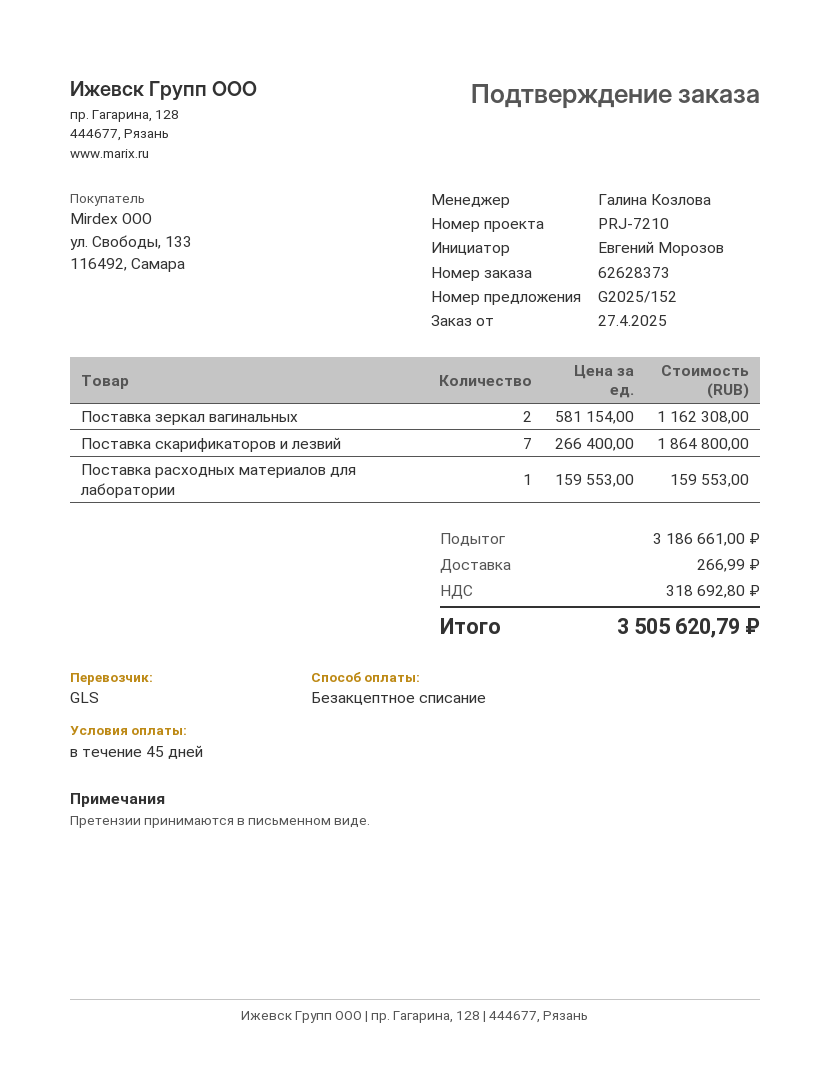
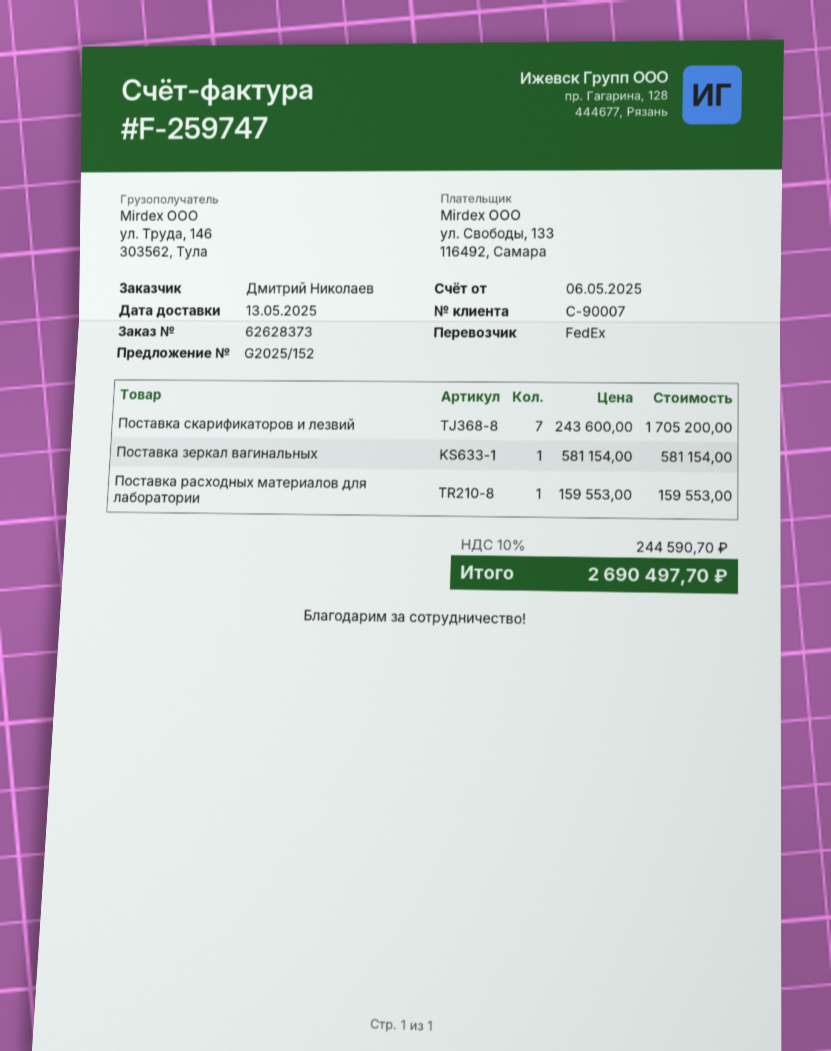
ordered by: Евгений Морозов -> Дмитрий Николаев
shipping method: GLS -> FedEx
Поставка зеркал вагинальных: 2 x 581154.00 = 1162308.00 -> 1 x 581154.00 = 581154.00
Поставка скарификаторов и лезвий: 7 x 266400.00 = 1864800.00 -> 7 x 243600.00 = 1705200.00
shipping: 266.99 -> none
tax: 318692.80 -> 244590.70
total: 3505620.79 -> 2690497.70

